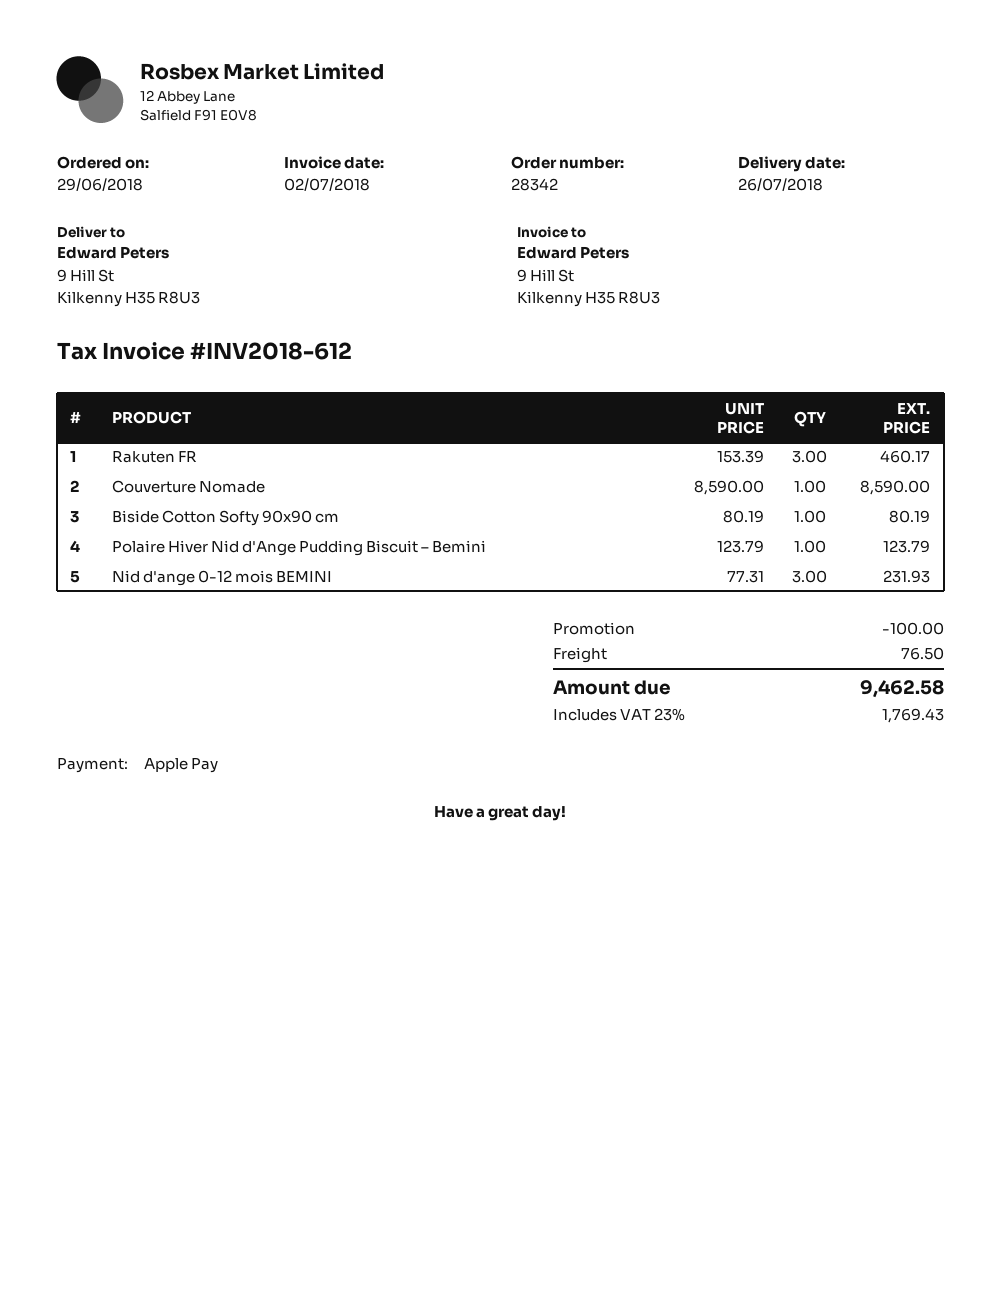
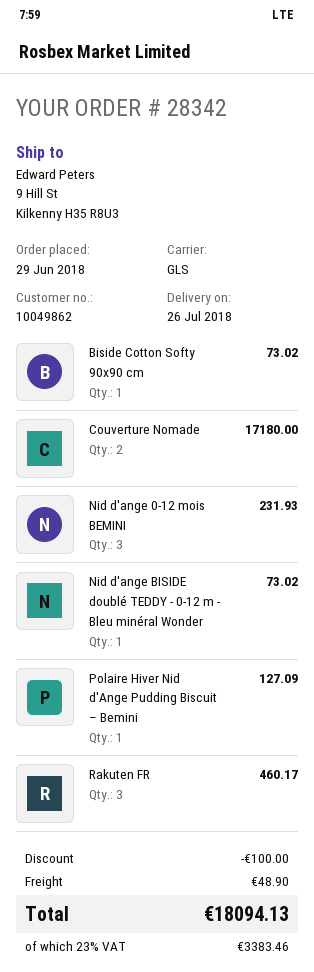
Couverture Nomade: 1 for 8590.00 -> 2 for 17180.00
Biside Cotton Softy 90x90 cm: 1 for 80.19 -> 1 for 73.02
Polaire Hiver Nid d'Ange Pudding Biscuit – Bemini: 1 for 123.79 -> 1 for 127.09
Nid d'ange BISIDE doublé TEDDY - 0-12 m - Bleu minéral Wonder: none -> 1 for 73.02
shipping: 76.50 -> 48.90
tax: 23% = 1769.43 -> 23% = 3383.46
total: 9462.58 -> 18094.13

